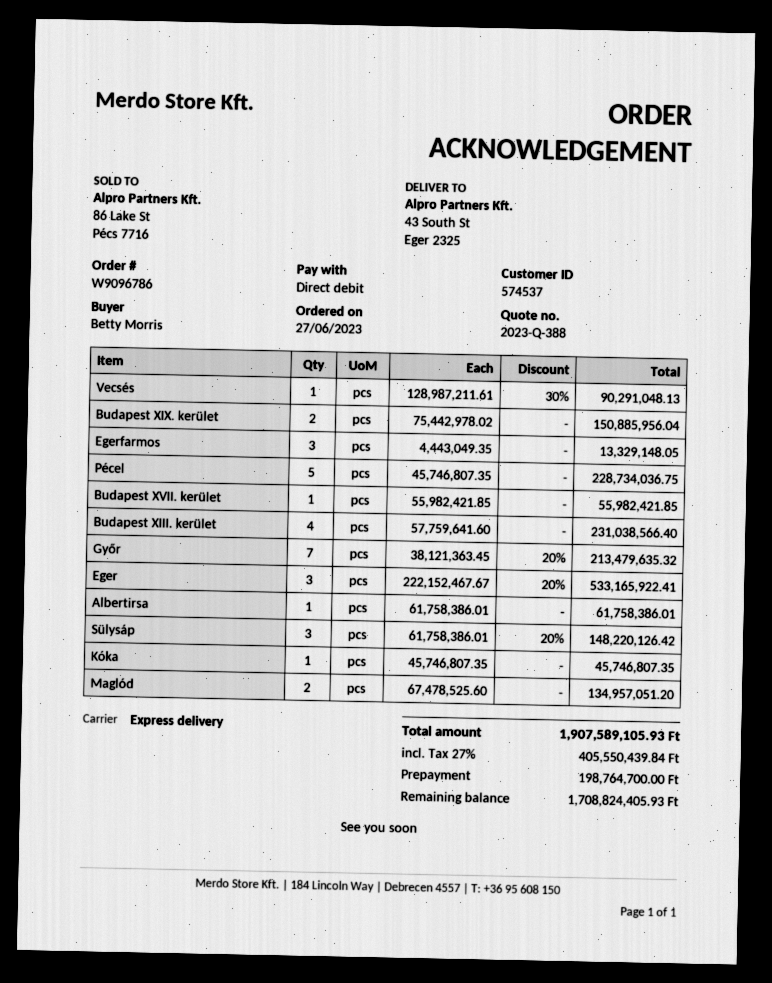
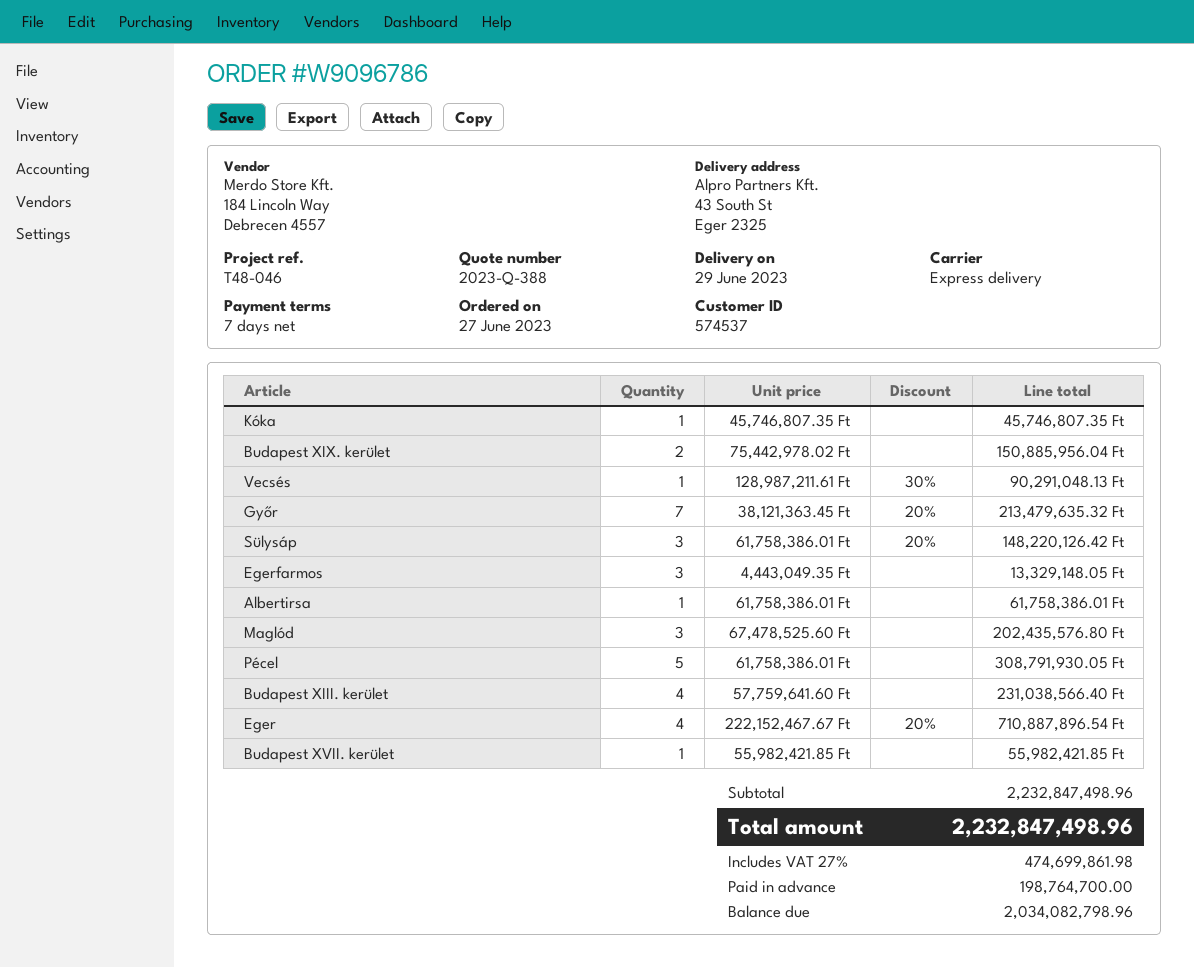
Pécel: 5 x 45746807.35 = 228734036.75 -> 5 x 61758386.01 = 308791930.05
Eger: 3 x 222152467.67 - 20% = 533165922.41 -> 4 x 222152467.67 - 20% = 710887896.54
Maglód: 2 x 67478525.60 = 134957051.20 -> 3 x 67478525.60 = 202435576.80
tax: 27% = 405550439.84 -> 27% = 474699861.98
total: 1907589105.93 -> 2232847498.96
balance: 1708824405.93 -> 2034082798.96

